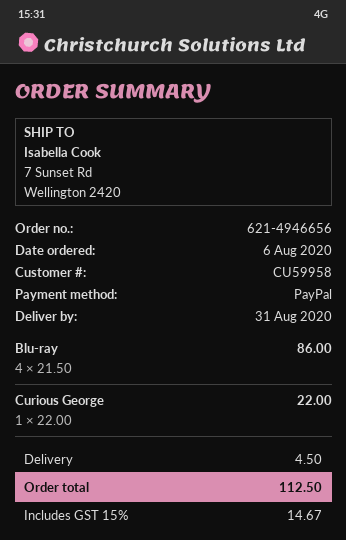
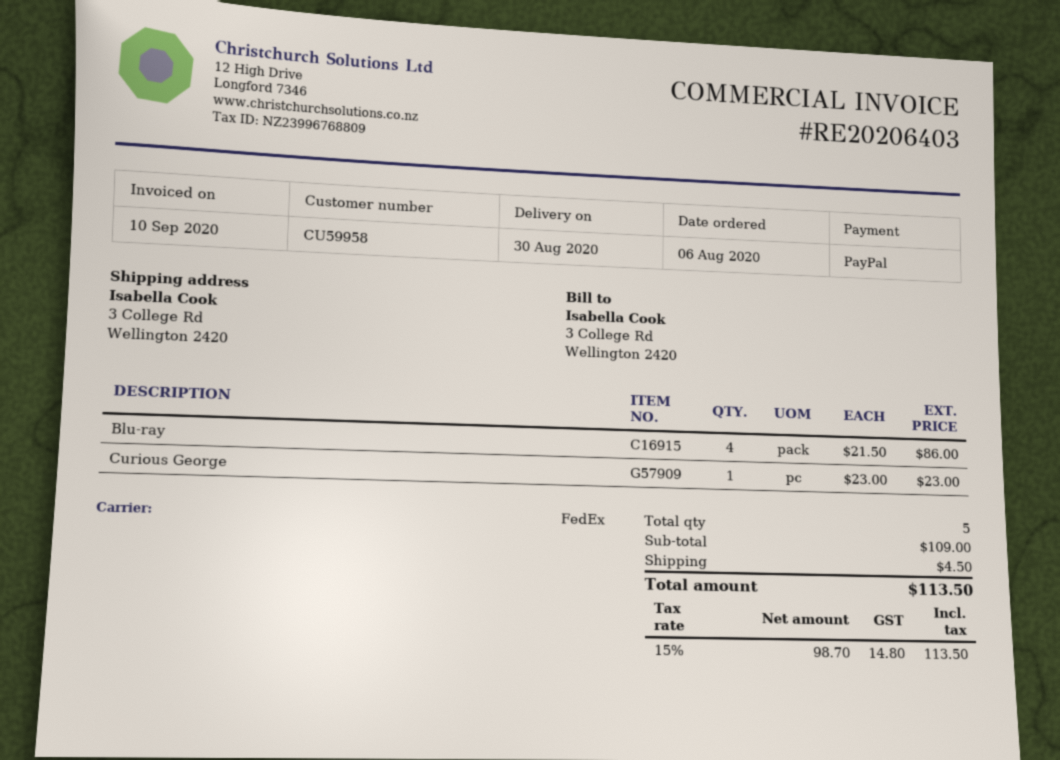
delivery date: 2020-08-31 -> 2020-08-30
ship to: 7 Sunset Rd, Wellington 2420 -> 3 College Rd, Wellington 2420
Curious George: 1 x 22.00 = 22.00 -> 1 x 23.00 = 23.00
tax: 15% = 14.67 -> 15% = 14.80
total: 112.50 -> 113.50

